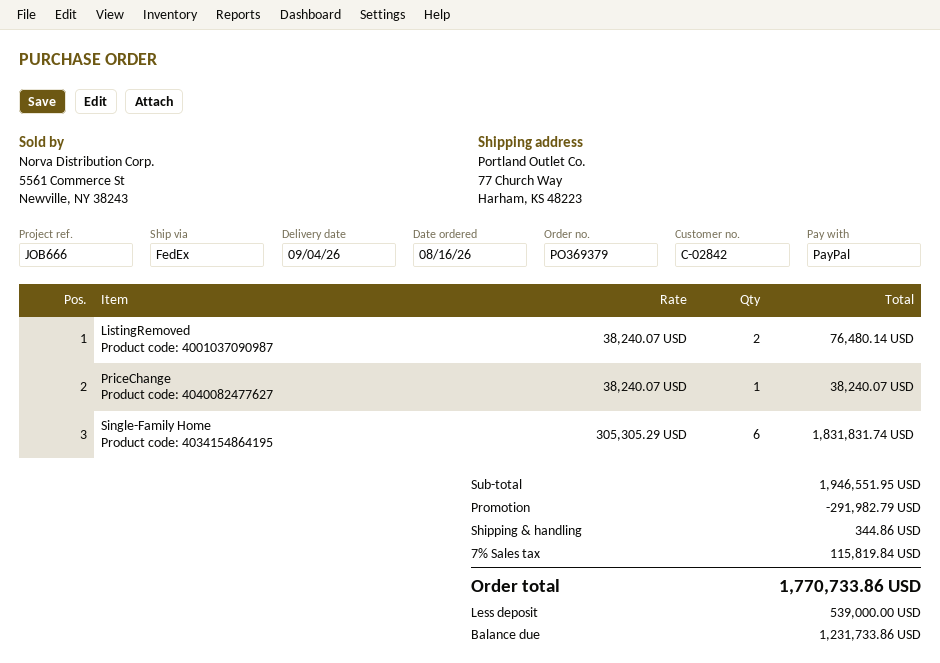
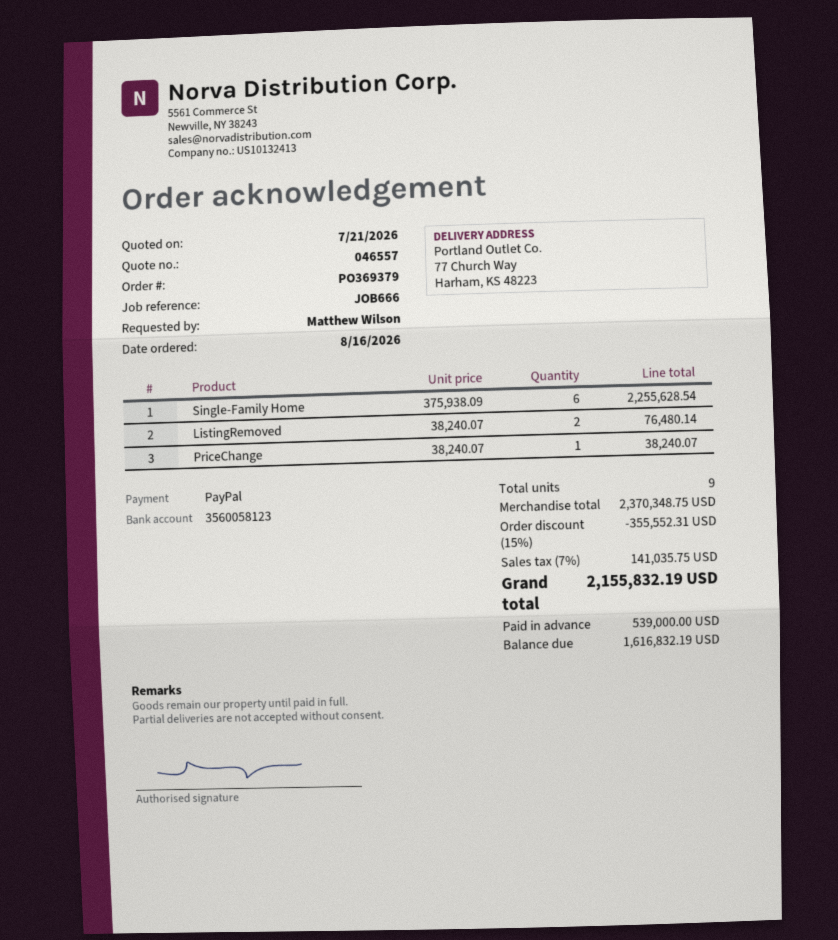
Single-Family Home: 6 x 305305.29 = 1831831.74 -> 6 x 375938.09 = 2255628.54
subtotal: 1946551.95 -> 2370348.75
discount: 291982.79 -> 355552.31
shipping: 344.86 -> none
tax: 7% = 115819.84 -> 7% = 141035.75
total: 1770733.86 -> 2155832.19
balance: 1231733.86 -> 1616832.19

